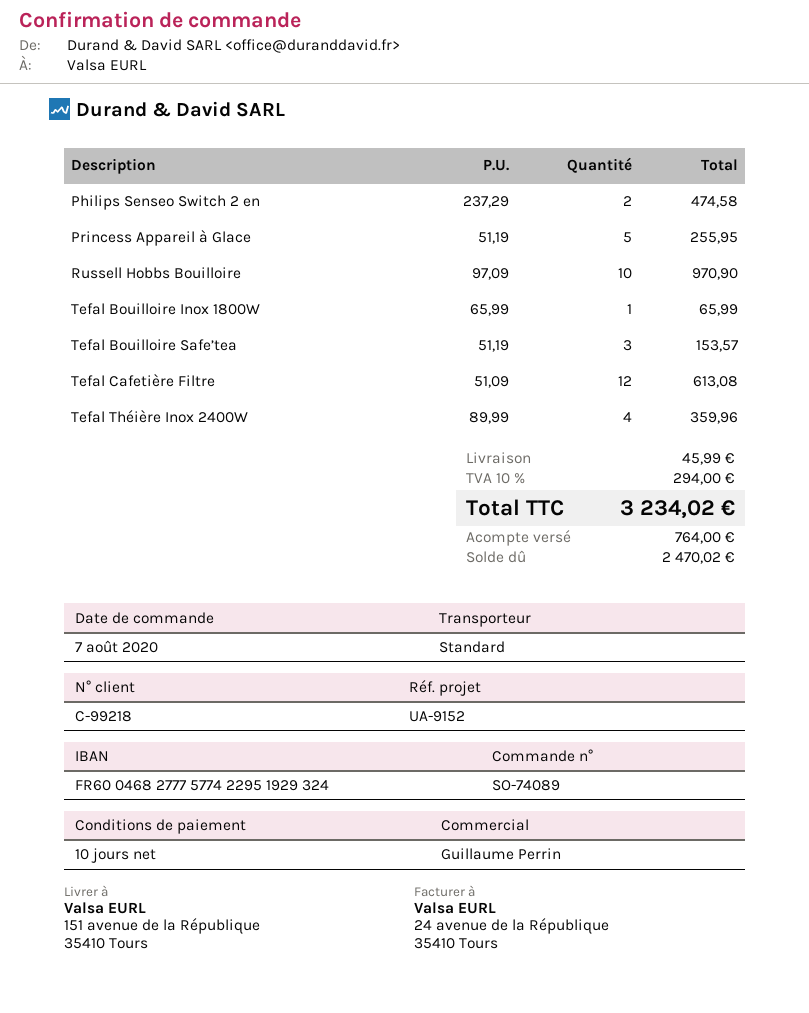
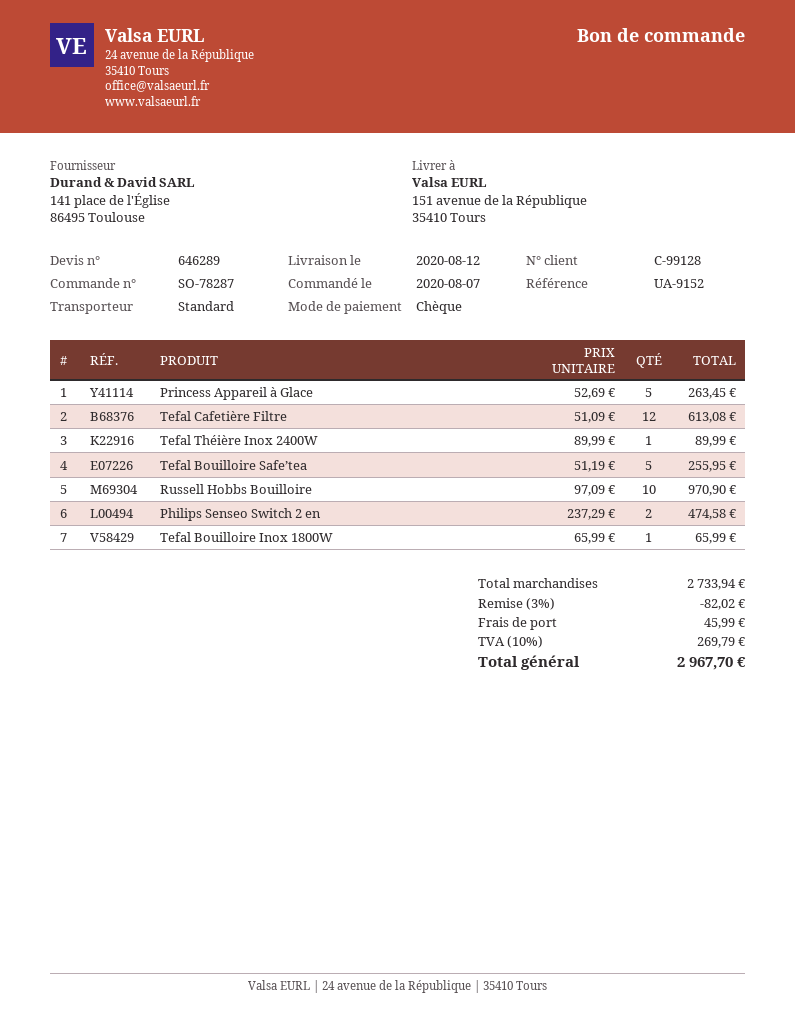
order number: SO-74089 -> SO-78287
customer number: C-99218 -> C-99128
Princess Appareil à Glace: 5 x 51.19 = 255.95 -> 5 x 52.69 = 263.45
Tefal Bouilloire Safe’tea: 3 x 51.19 = 153.57 -> 5 x 51.19 = 255.95
Tefal Théière Inox 2400W: 4 x 89.99 = 359.96 -> 1 x 89.99 = 89.99
discount: none -> 3% = 82.02
tax: 10% = 294.00 -> 10% = 269.79
total: 3234.02 -> 2967.70

